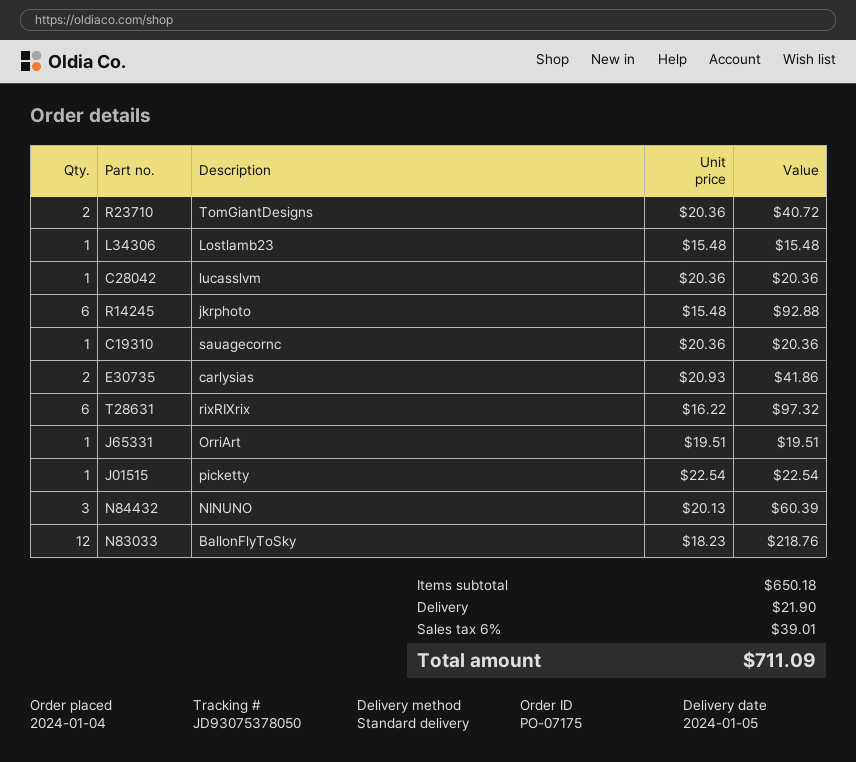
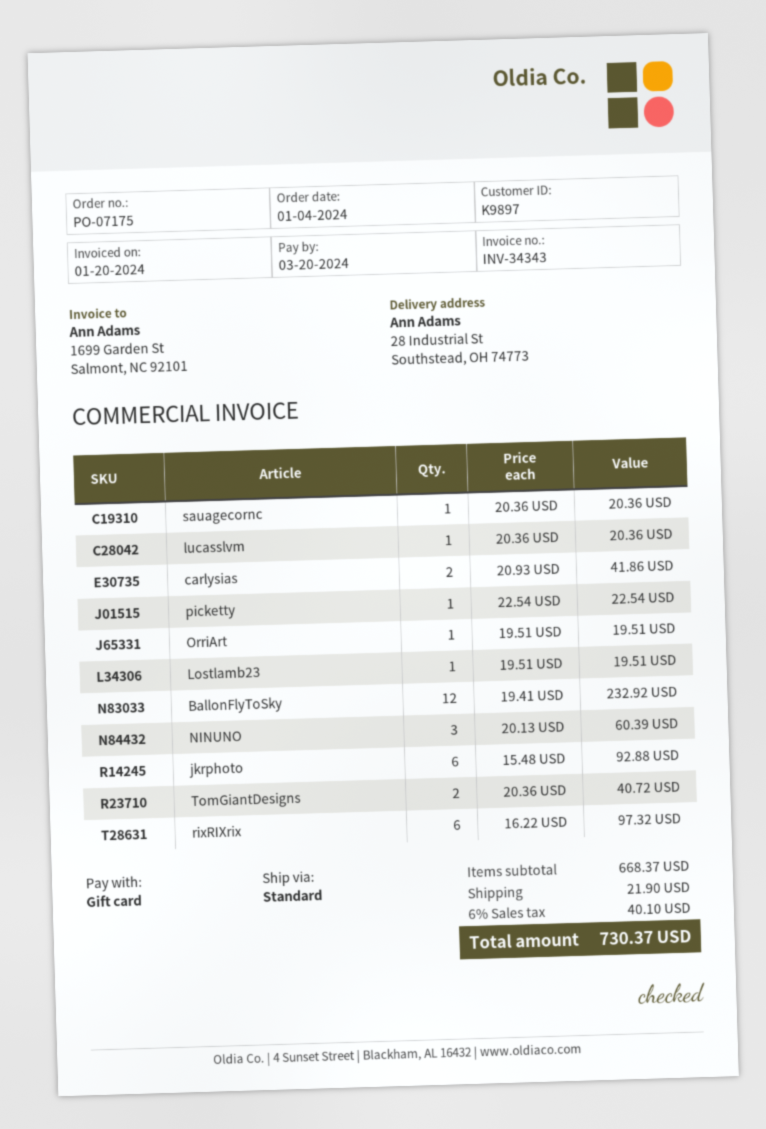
Lostlamb23: 1 x 15.48 = 15.48 -> 1 x 19.51 = 19.51
BallonFlyToSky: 12 x 18.23 = 218.76 -> 12 x 19.41 = 232.92
subtotal: 650.18 -> 668.37
tax: 6% = 39.01 -> 6% = 40.10
total: 711.09 -> 730.37

